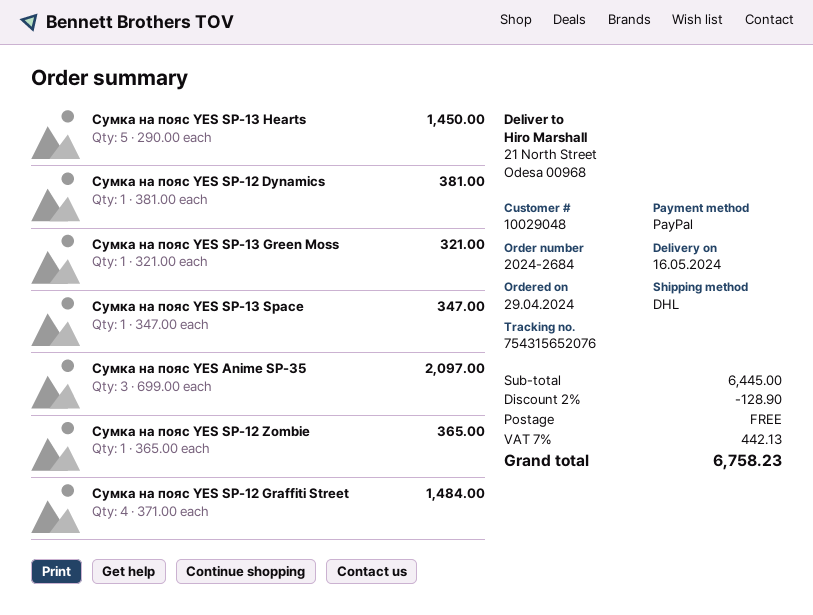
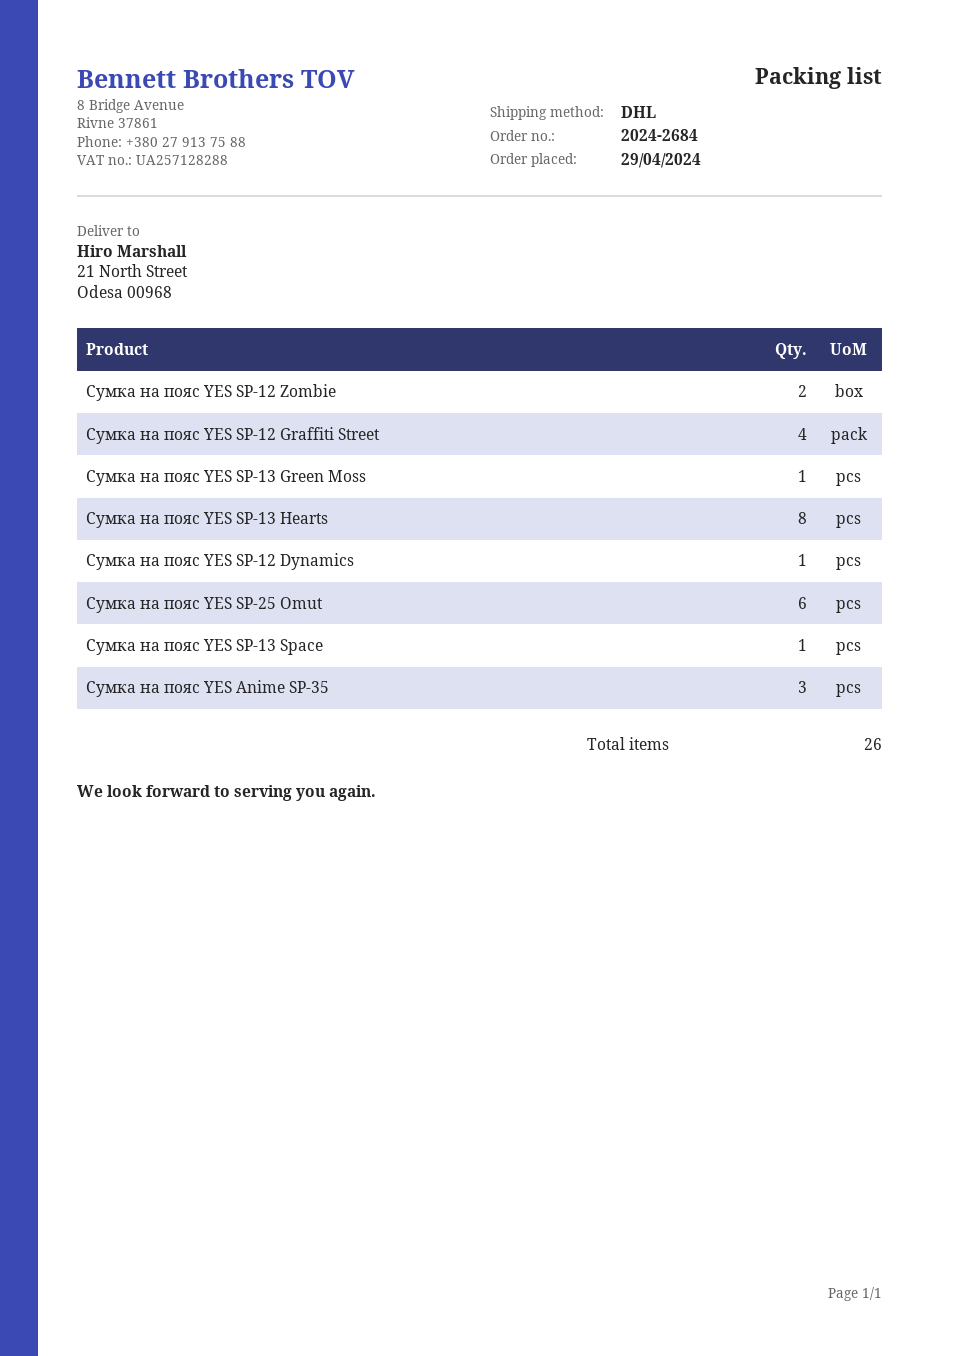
Сумка на пояс YES SP-13 Hearts: 5 -> 8
Сумка на пояс YES SP-12 Zombie: 1 -> 2
Сумка на пояс YES SP-25 Omut: none -> 6

